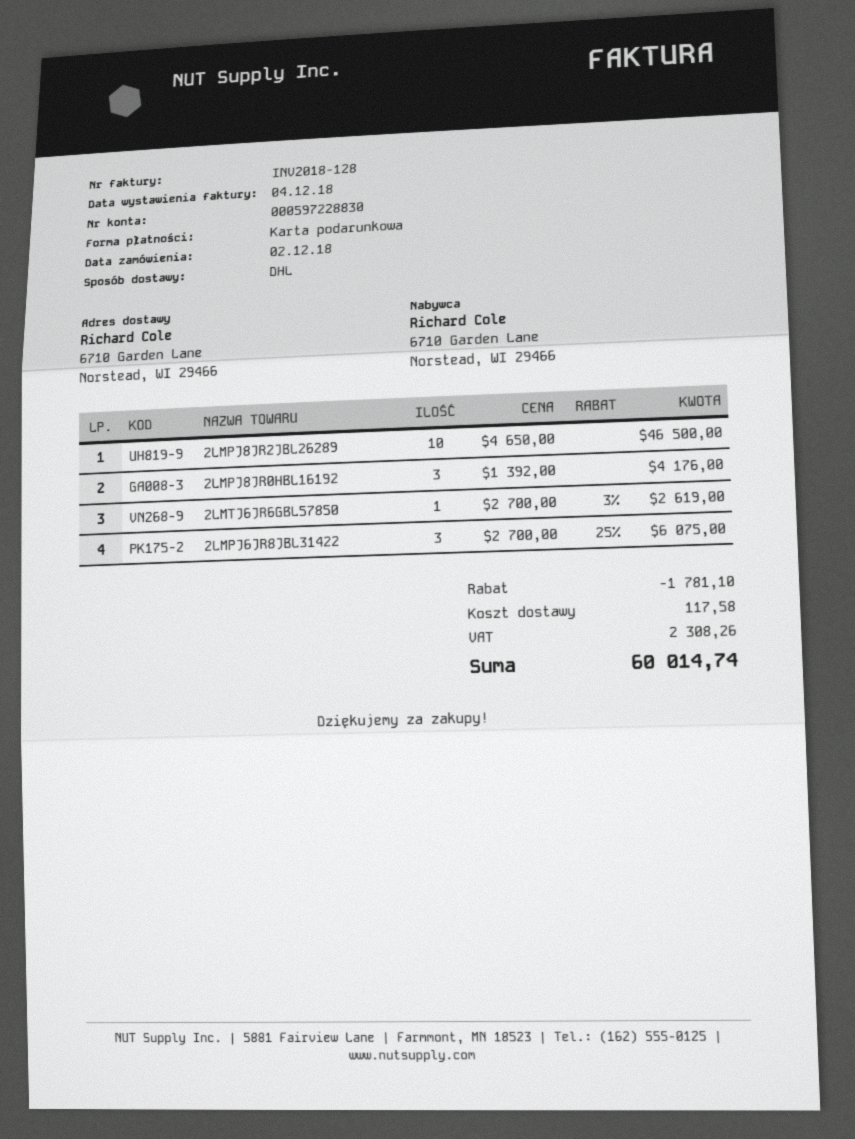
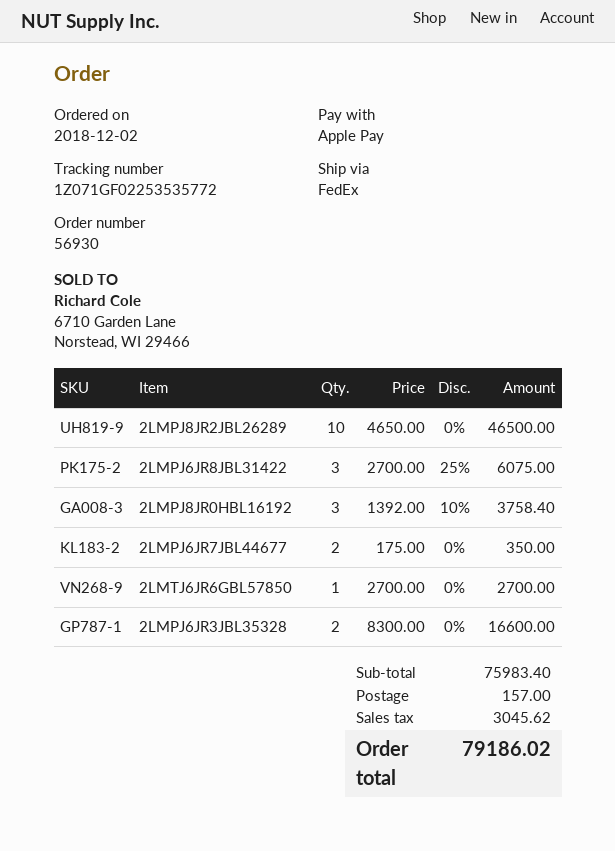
payment method: gift card -> Apple Pay
shipping method: DHL -> FedEx
2LMPJ8JR0HBL16192: 3 x 1392.00 = 4176.00 -> 3 x 1392.00 - 10% = 3758.40
2LMTJ6JR6GBL57850: 1 x 2700.00 - 3% = 2619.00 -> 1 x 2700.00 = 2700.00
2LMPJ6JR7JBL44677: none -> 2 x 175.00 = 350.00
2LMPJ6JR3JBL35328: none -> 2 x 8300.00 = 16600.00
discount: 1781.10 -> none
shipping: 117.58 -> 157.00
tax: 2308.26 -> 3045.62
total: 60014.74 -> 79186.02

